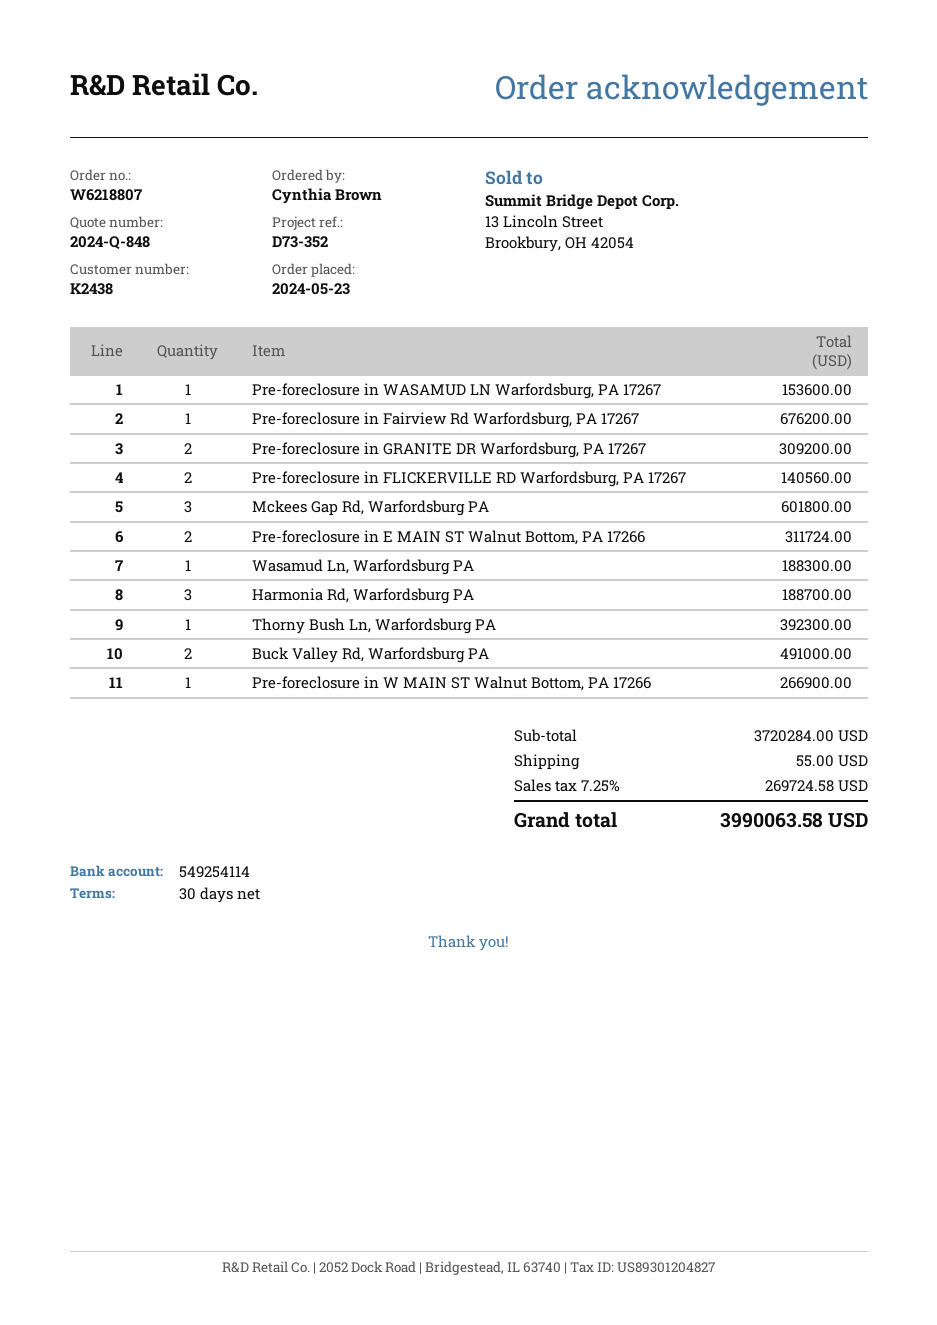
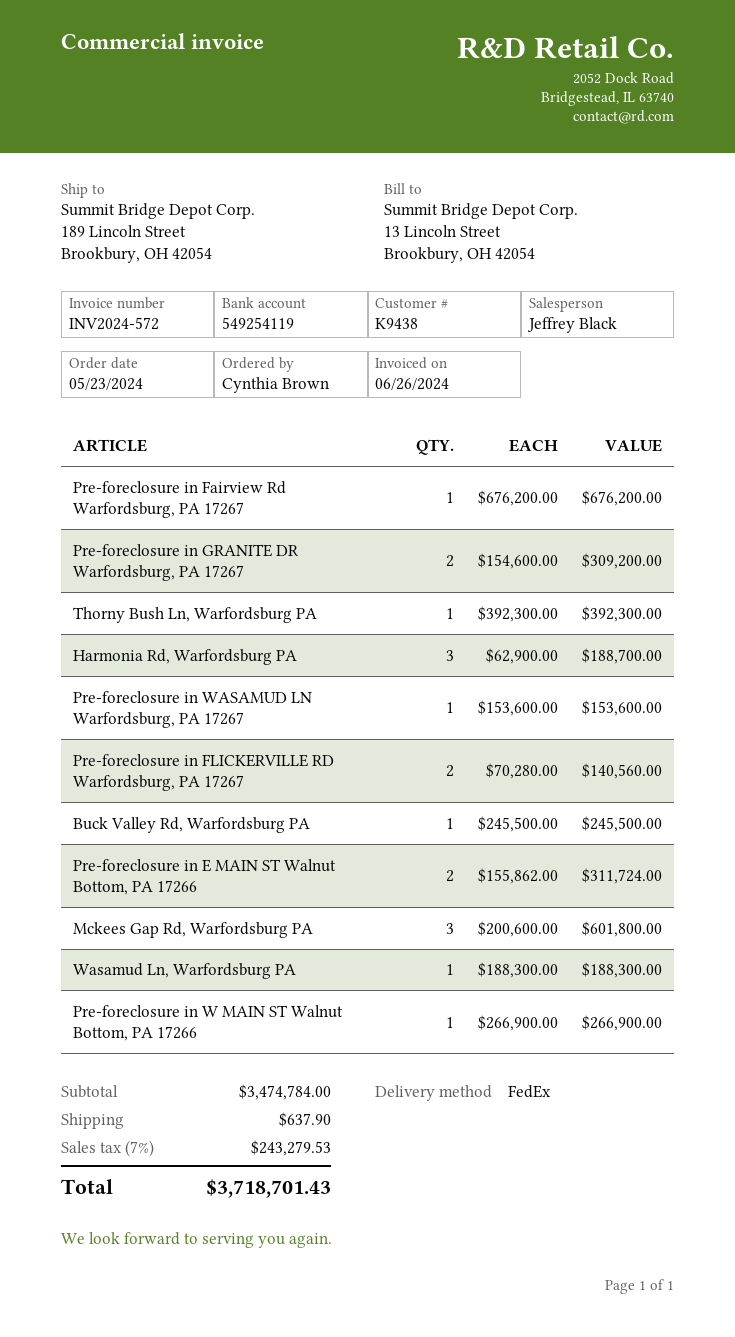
customer number: K2438 -> K9438
bank account: 549254114 -> 549254119
Buck Valley Rd, Warfordsburg PA: 2 for 491000.00 -> 1 for 245500.00
subtotal: 3720284.00 -> 3474784.00
shipping: 55.00 -> 637.90
tax: 7.25% = 269724.58 -> 7% = 243279.53
total: 3990063.58 -> 3718701.43

